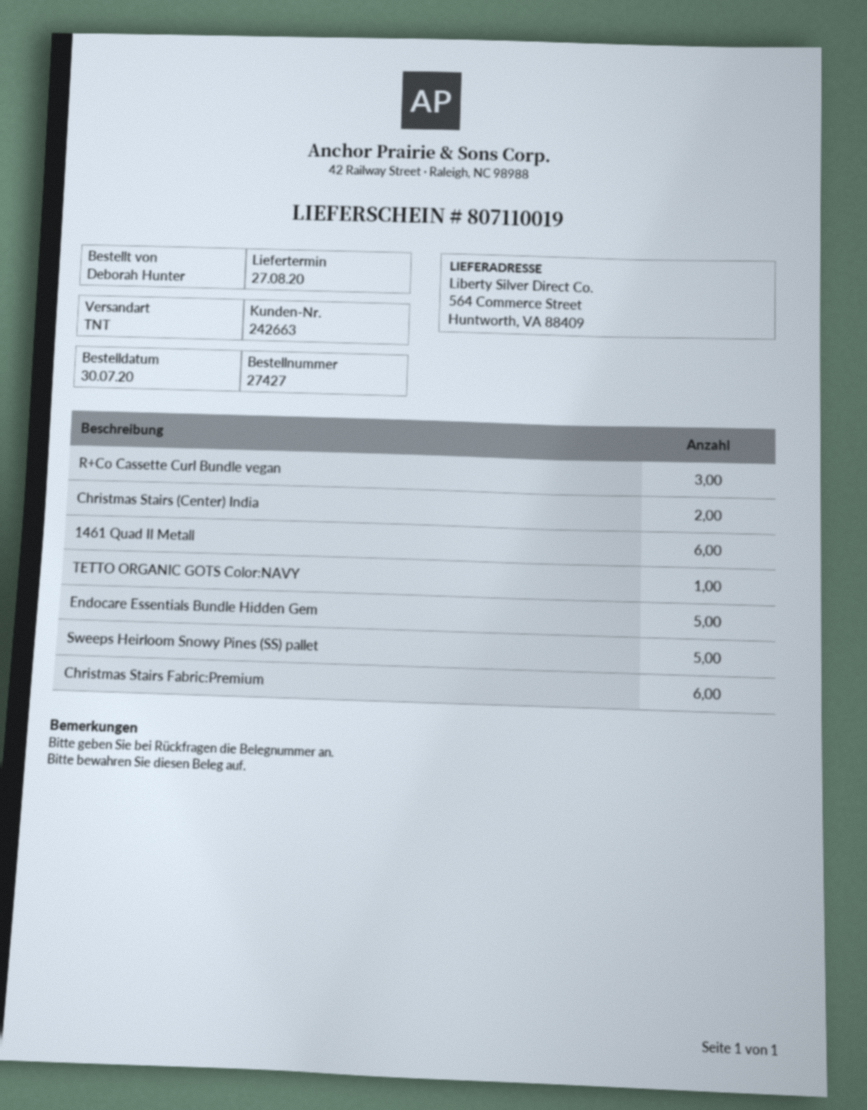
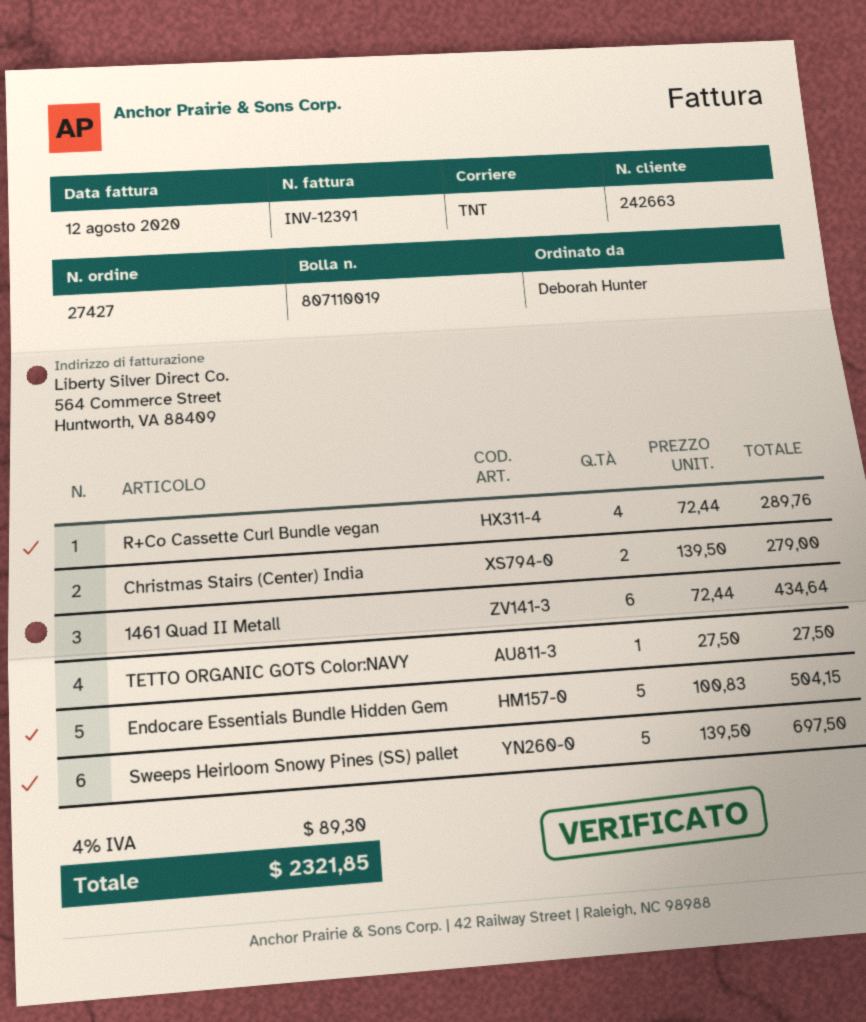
R+Co Cassette Curl Bundle vegan: 3 -> 4
Christmas Stairs Fabric:Premium: 6 -> none

